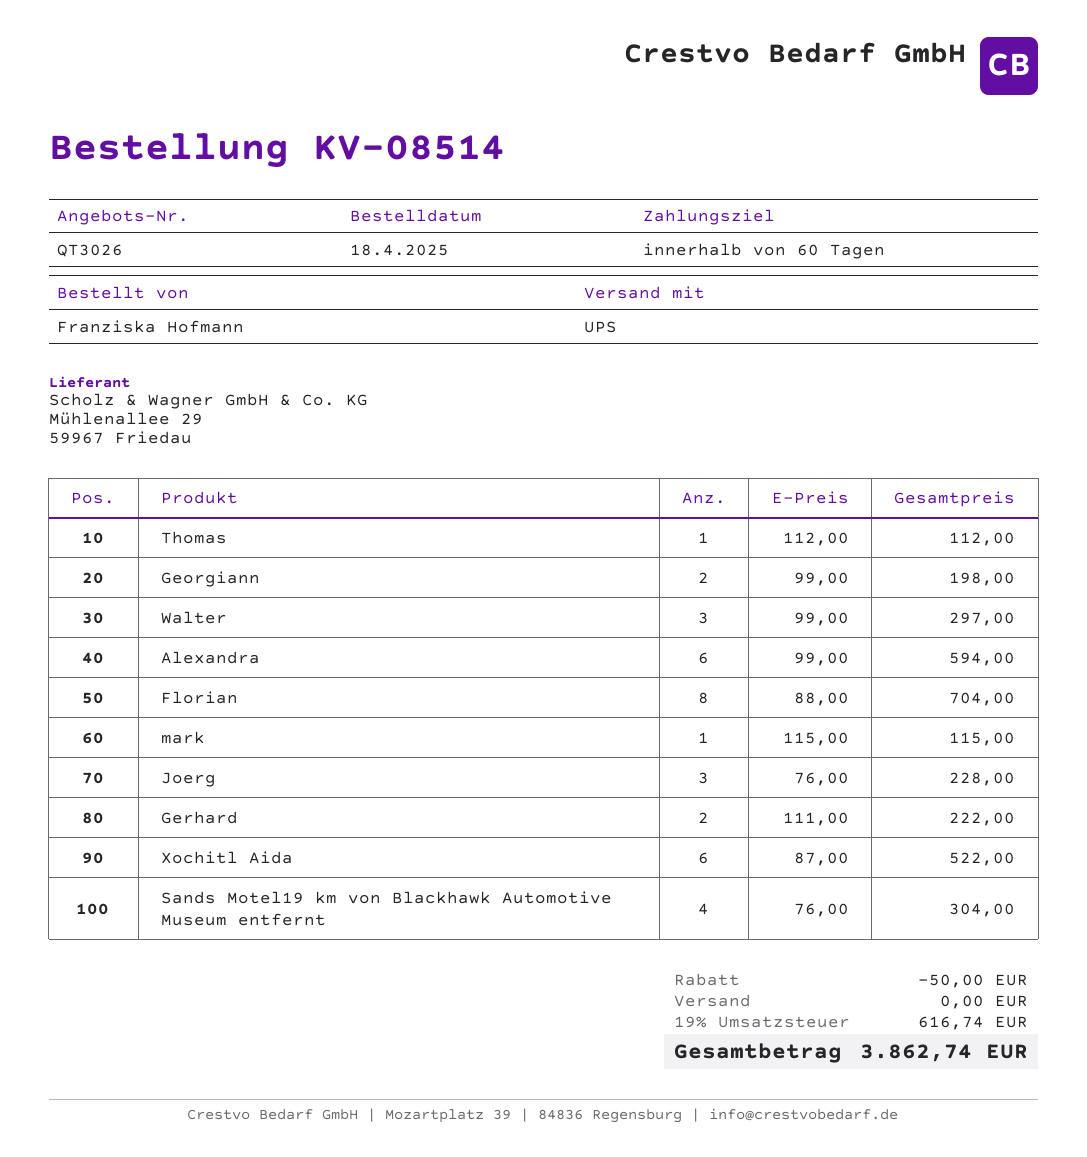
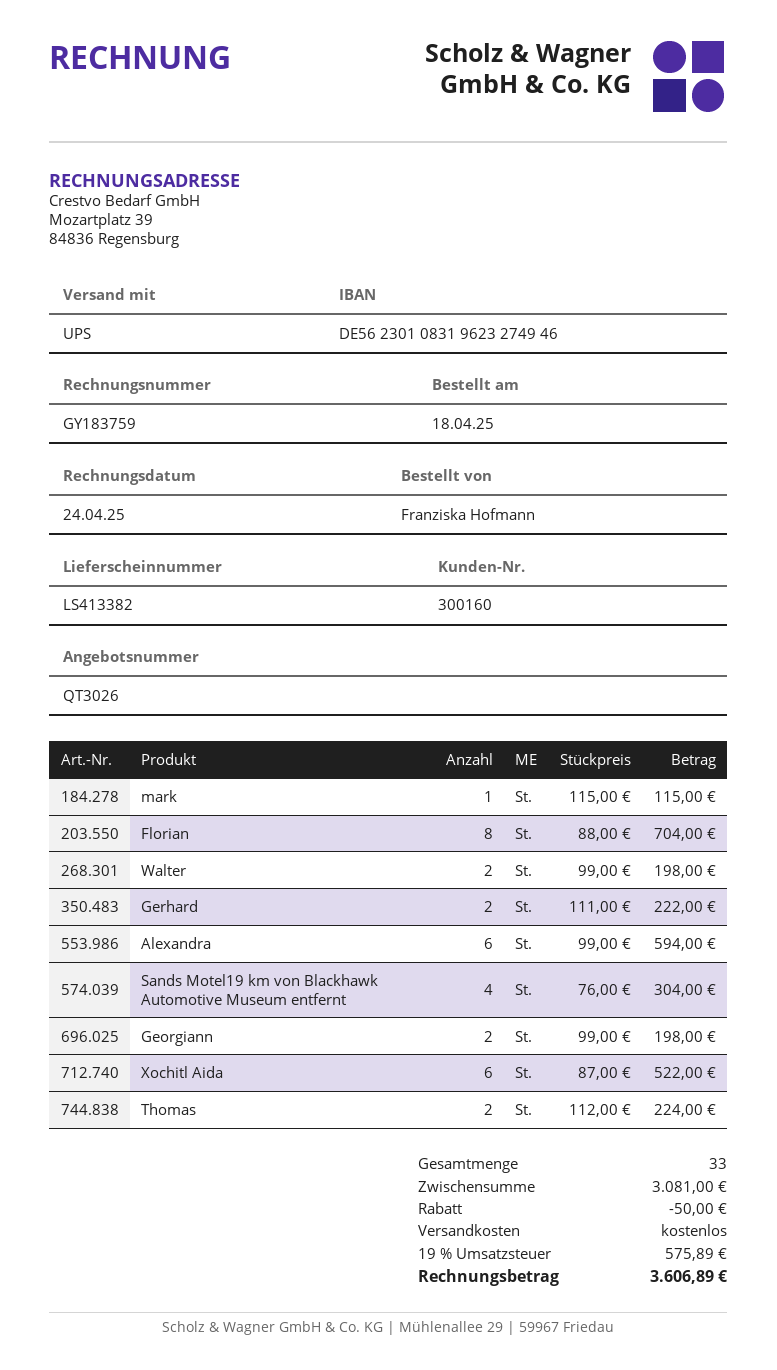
Thomas: 1 x 112.00 = 112.00 -> 2 x 112.00 = 224.00
Walter: 3 x 99.00 = 297.00 -> 2 x 99.00 = 198.00
Joerg: 3 x 76.00 = 228.00 -> none
tax: 19% = 616.74 -> 19% = 575.89
total: 3862.74 -> 3606.89

